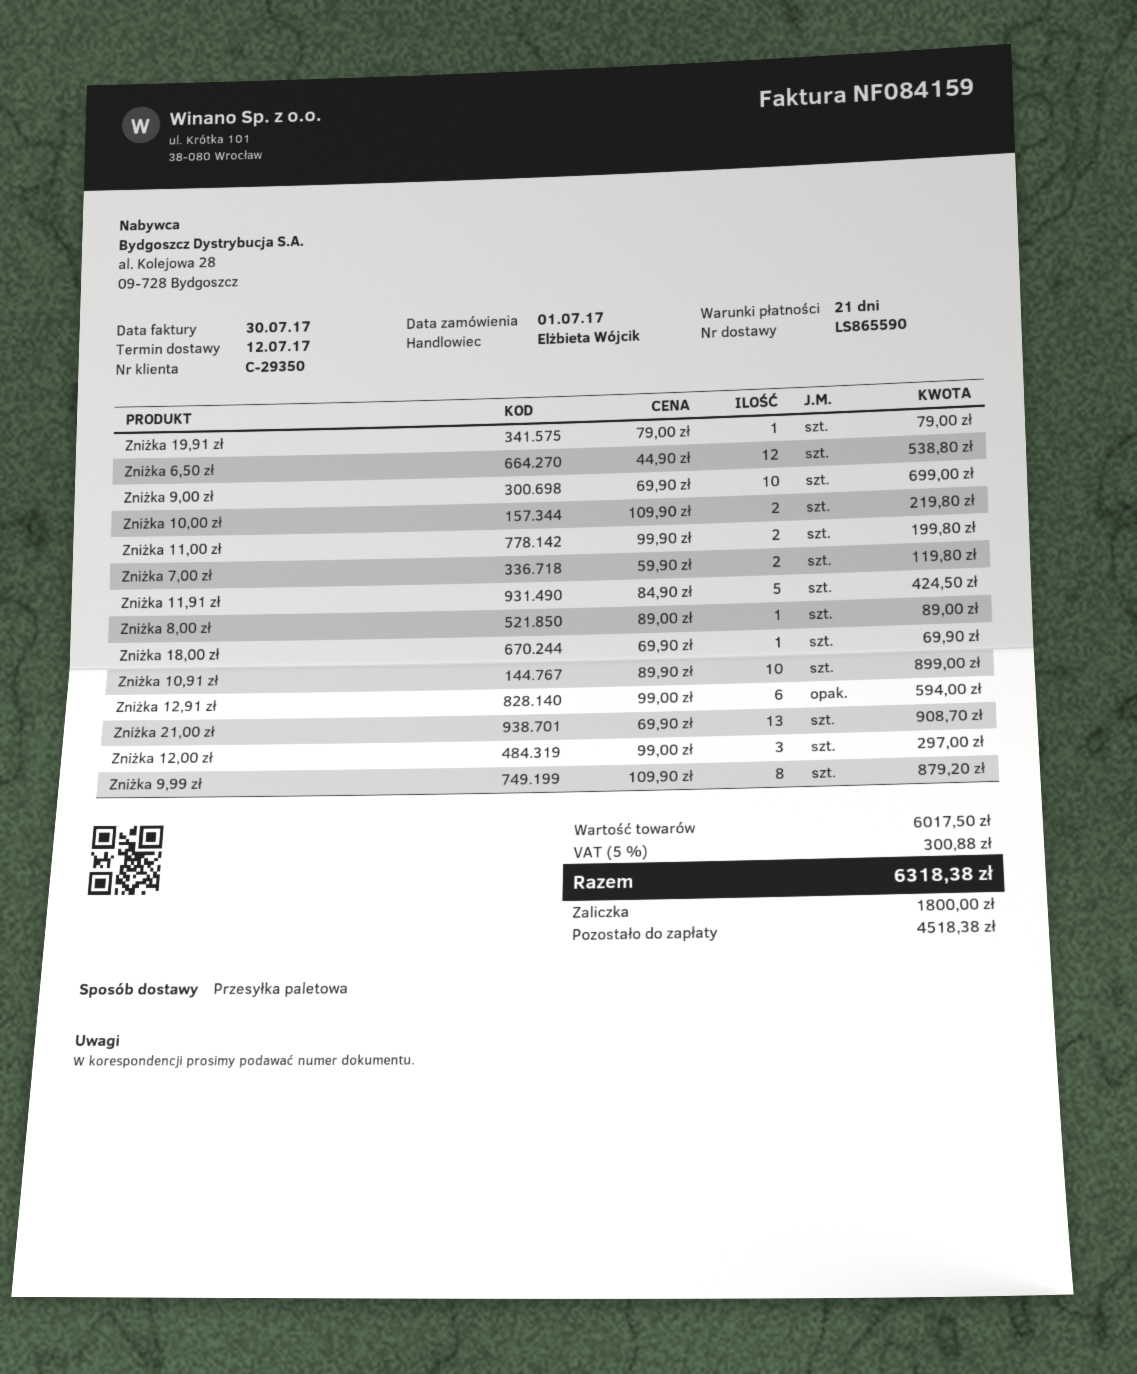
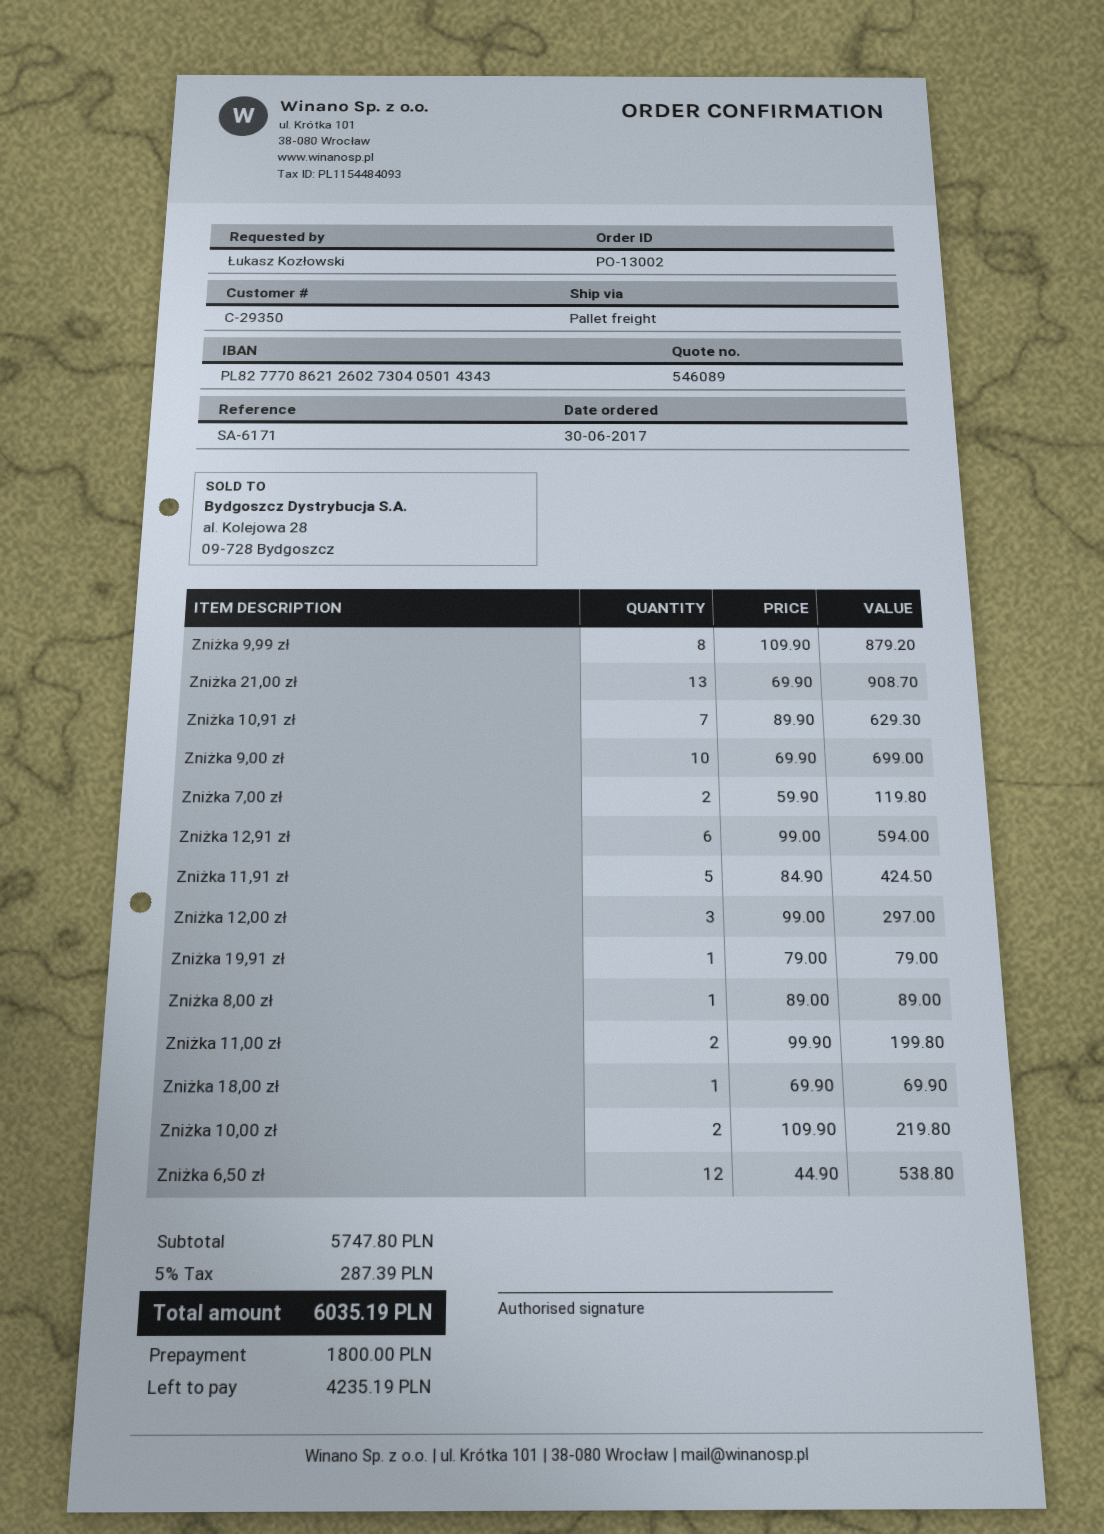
order date: 2017-07-01 -> 2017-06-30
Zniżka 10,91 zł: 10 x 89.90 = 899.00 -> 7 x 89.90 = 629.30
subtotal: 6017.50 -> 5747.80
tax: 5% = 300.88 -> 5% = 287.39
total: 6318.38 -> 6035.19
balance: 4518.38 -> 4235.19

